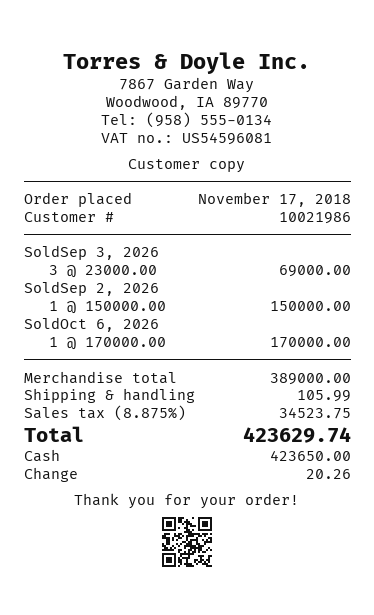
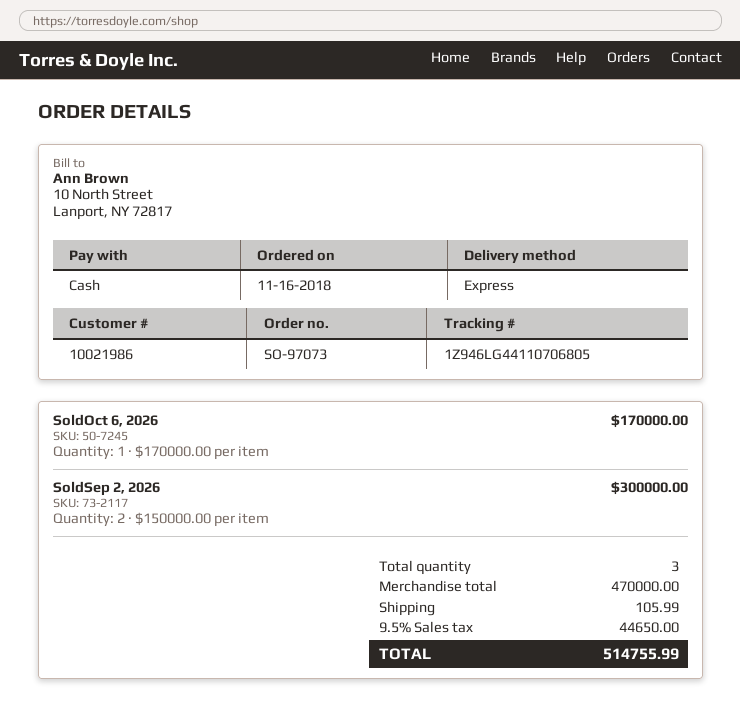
order date: 2018-11-17 -> 2018-11-16
SoldSep 3, 2026: 3 x 23000.00 = 69000.00 -> none
SoldSep 2, 2026: 1 x 150000.00 = 150000.00 -> 2 x 150000.00 = 300000.00
subtotal: 389000.00 -> 470000.00
tax: 8.875% = 34523.75 -> 9.5% = 44650.00
total: 423629.74 -> 514755.99

